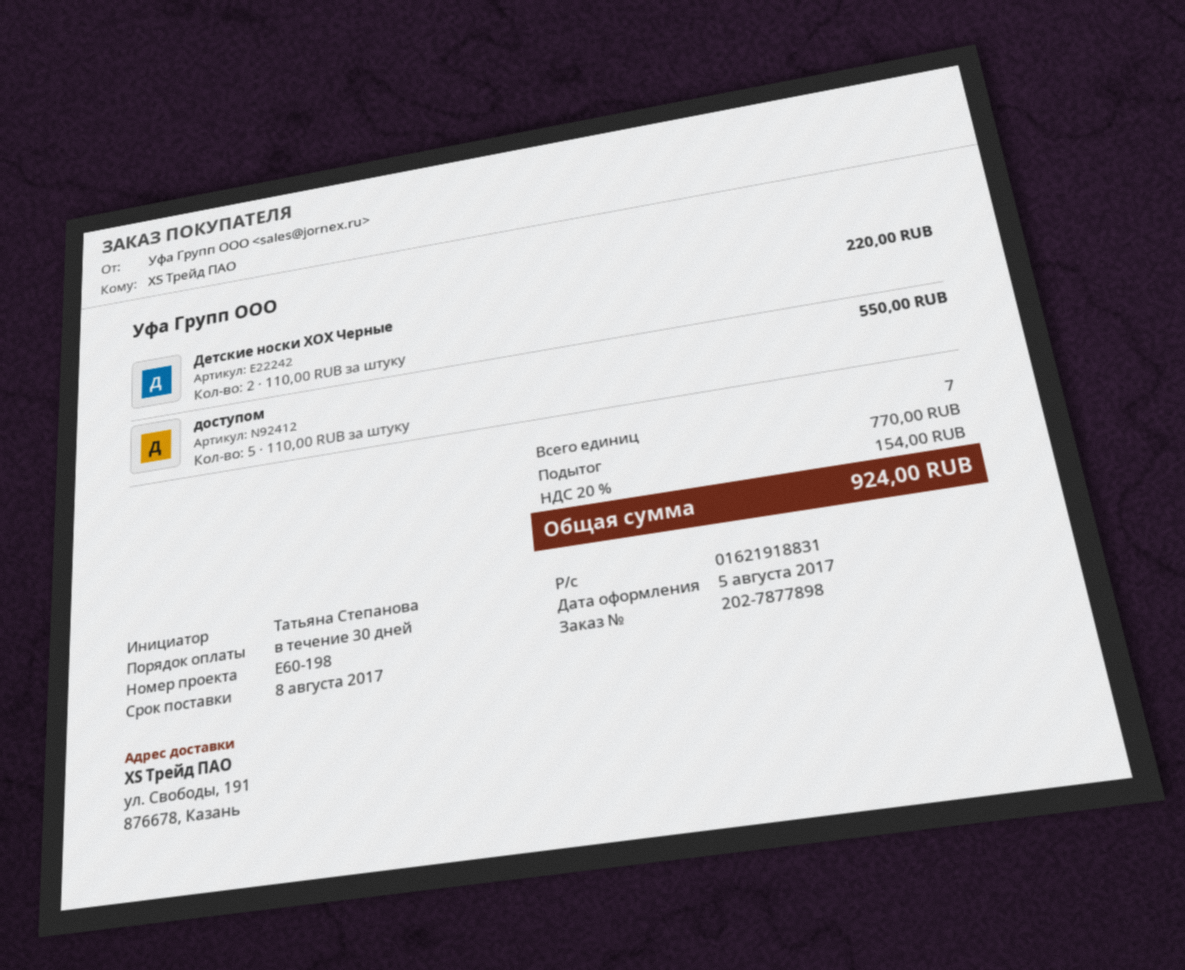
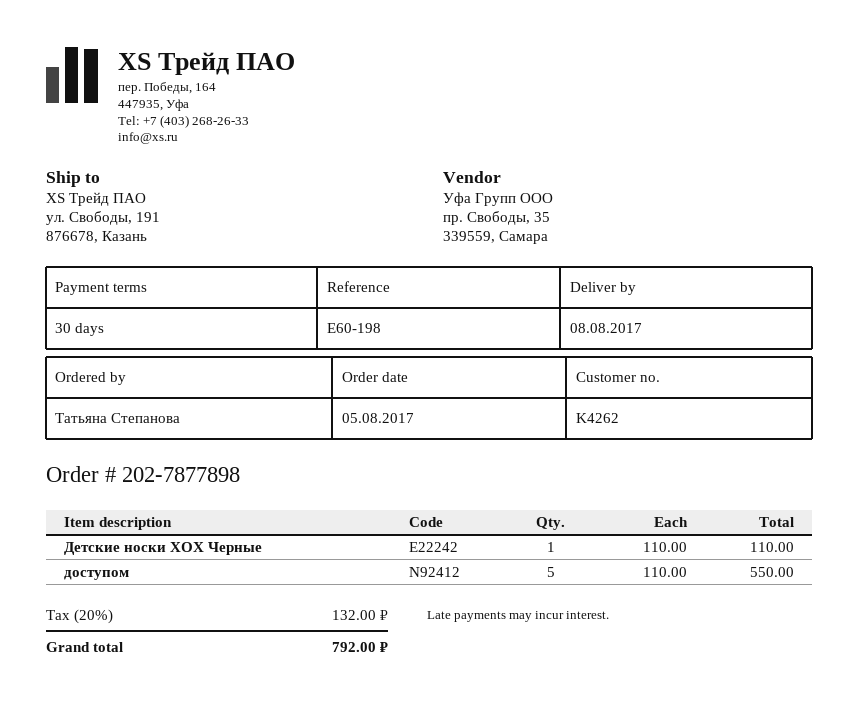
Детские носки ХОХ Черные: 2 x 110.00 = 220.00 -> 1 x 110.00 = 110.00
tax: 20% = 154.00 -> 20% = 132.00
total: 924.00 -> 792.00

